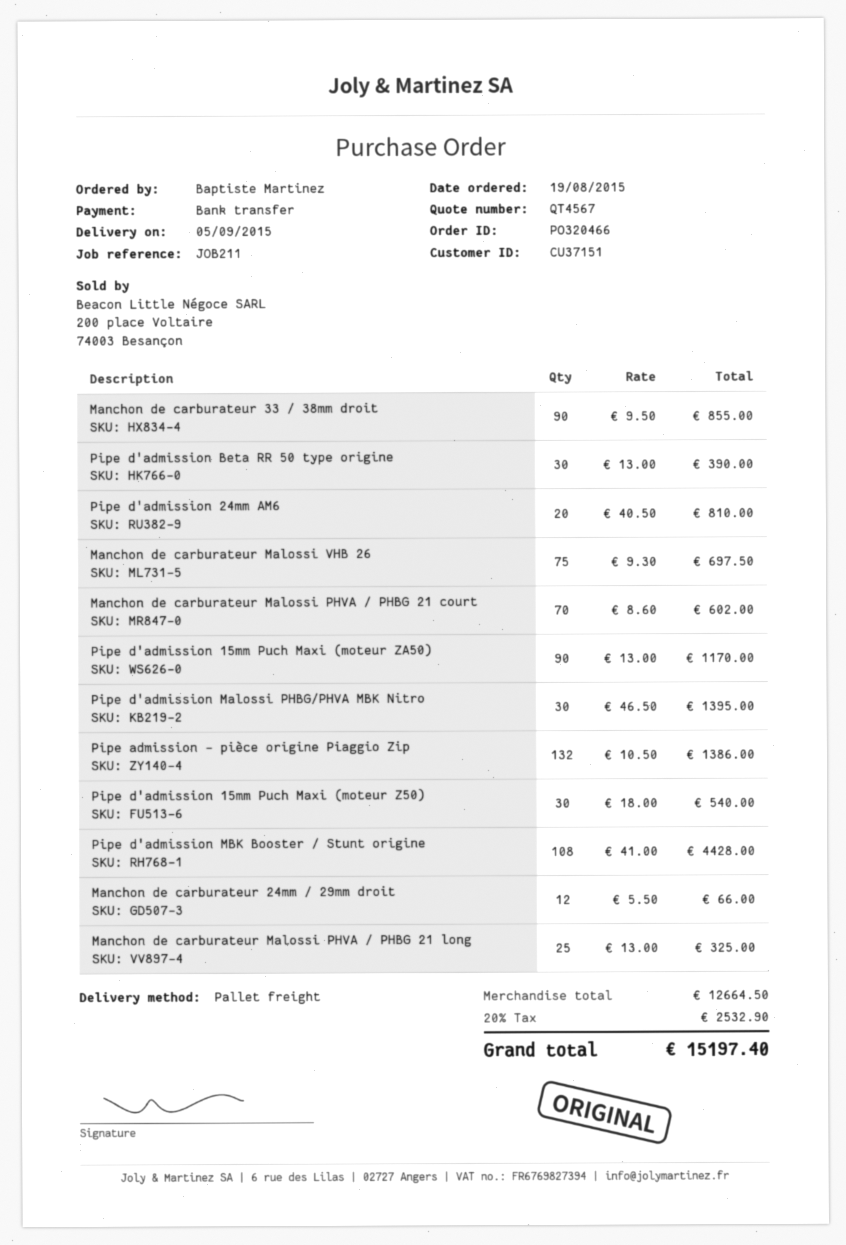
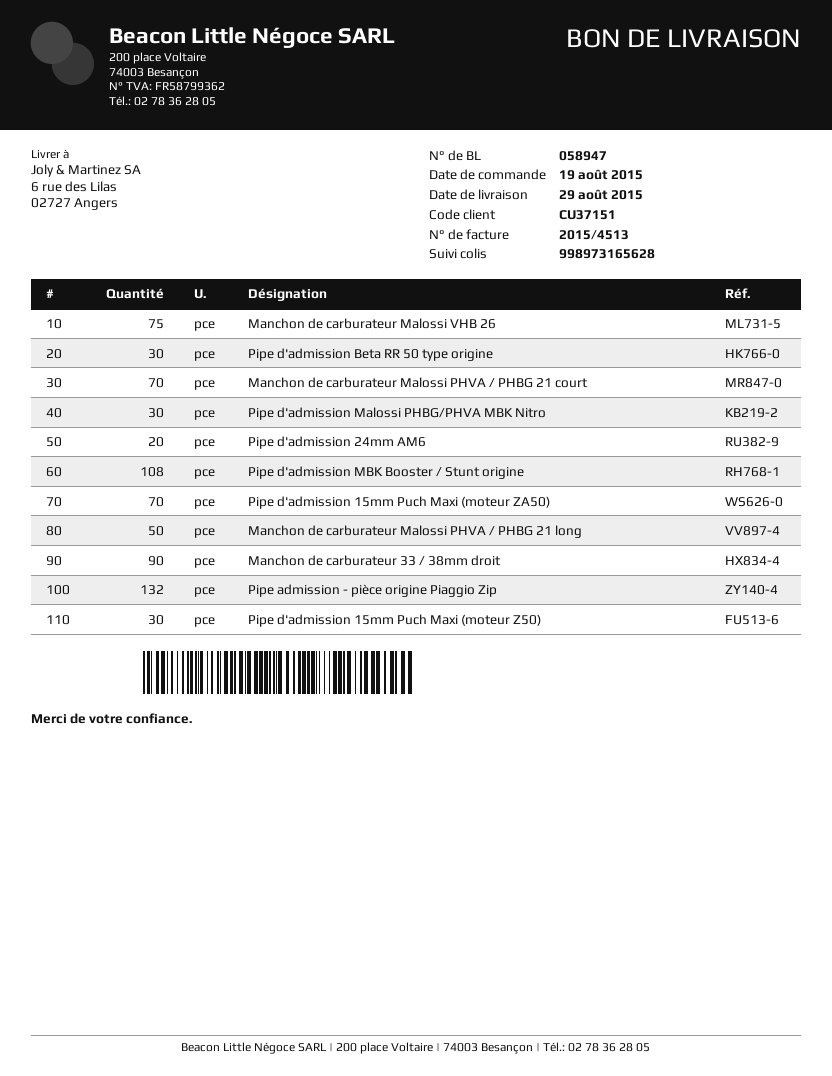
delivery date: 2015-09-05 -> 2015-08-29
Pipe d'admission 15mm Puch Maxi (moteur ZA50): 90 -> 70
Manchon de carburateur 24mm / 29mm droit: 12 -> none
Manchon de carburateur Malossi PHVA / PHBG 21 long: 25 -> 50

